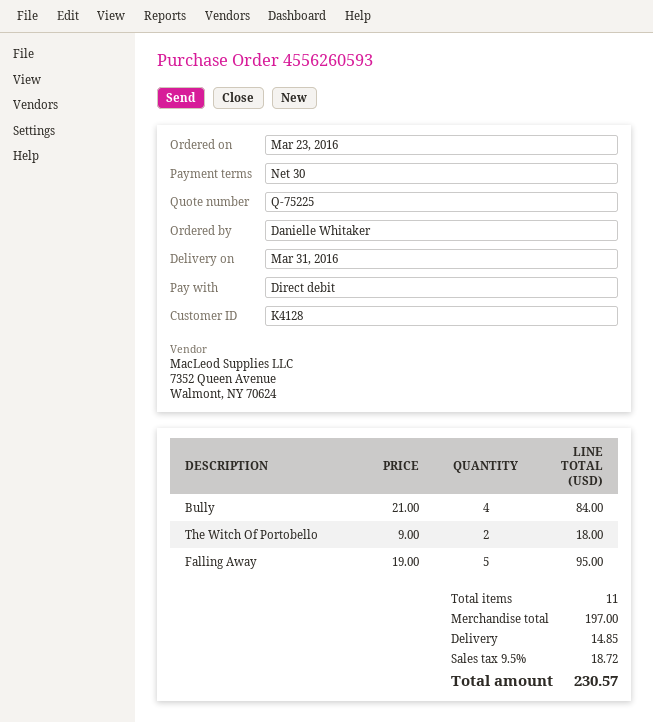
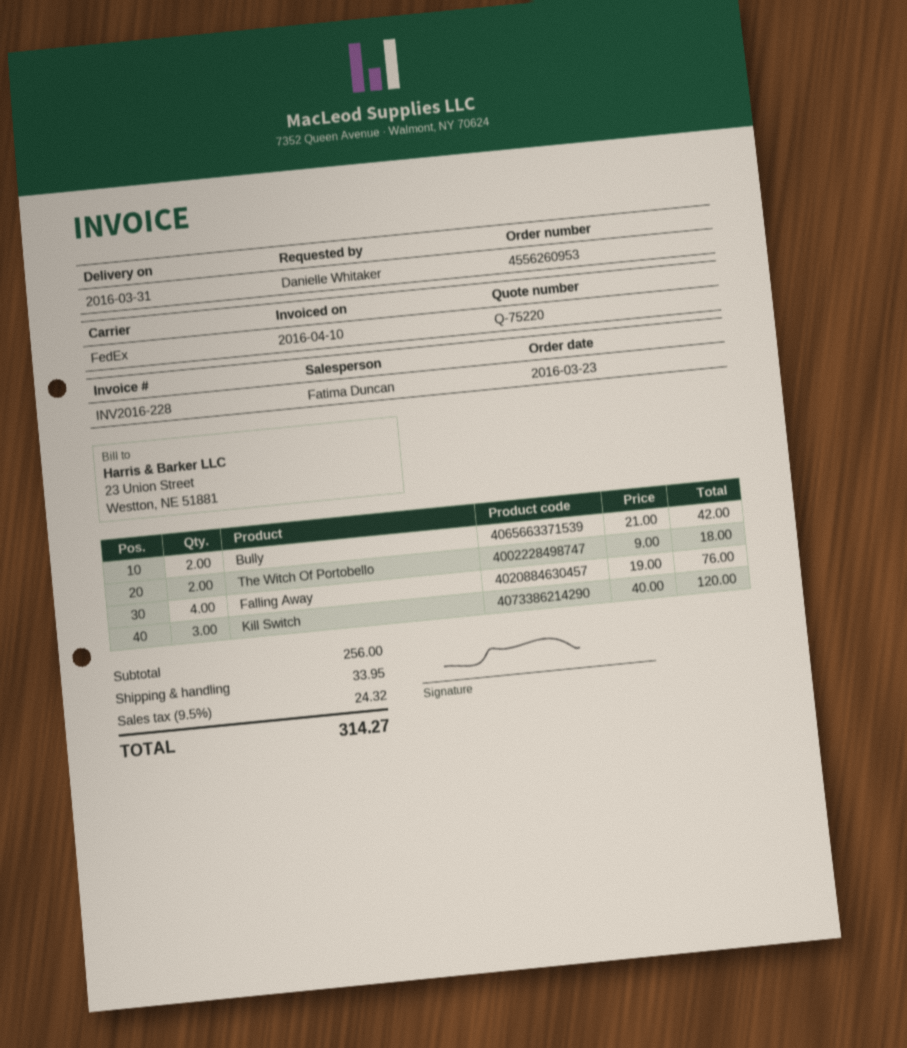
quote number: Q-75225 -> Q-75220
order number: 4556260593 -> 4556260953
Bully: 4 x 21.00 = 84.00 -> 2 x 21.00 = 42.00
Falling Away: 5 x 19.00 = 95.00 -> 4 x 19.00 = 76.00
Kill Switch: none -> 3 x 40.00 = 120.00
subtotal: 197.00 -> 256.00
shipping: 14.85 -> 33.95
tax: 9.5% = 18.72 -> 9.5% = 24.32
total: 230.57 -> 314.27

